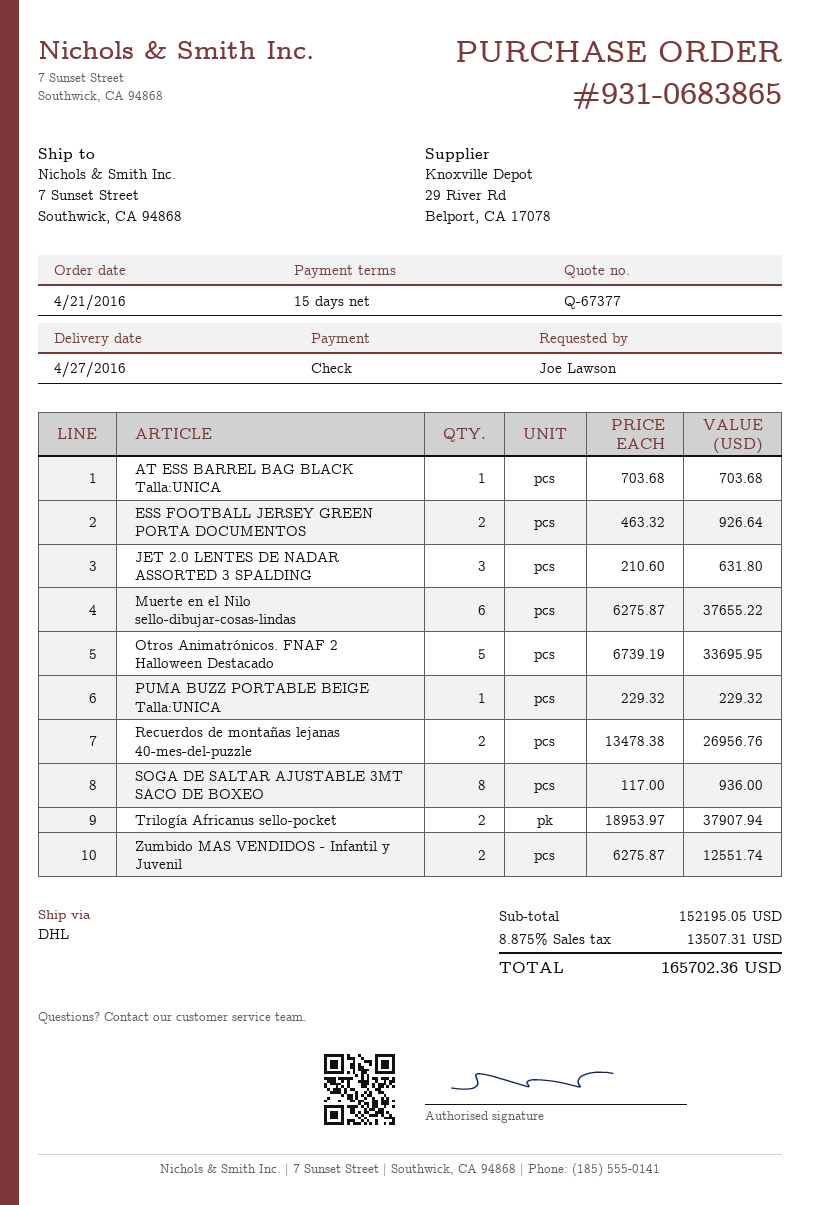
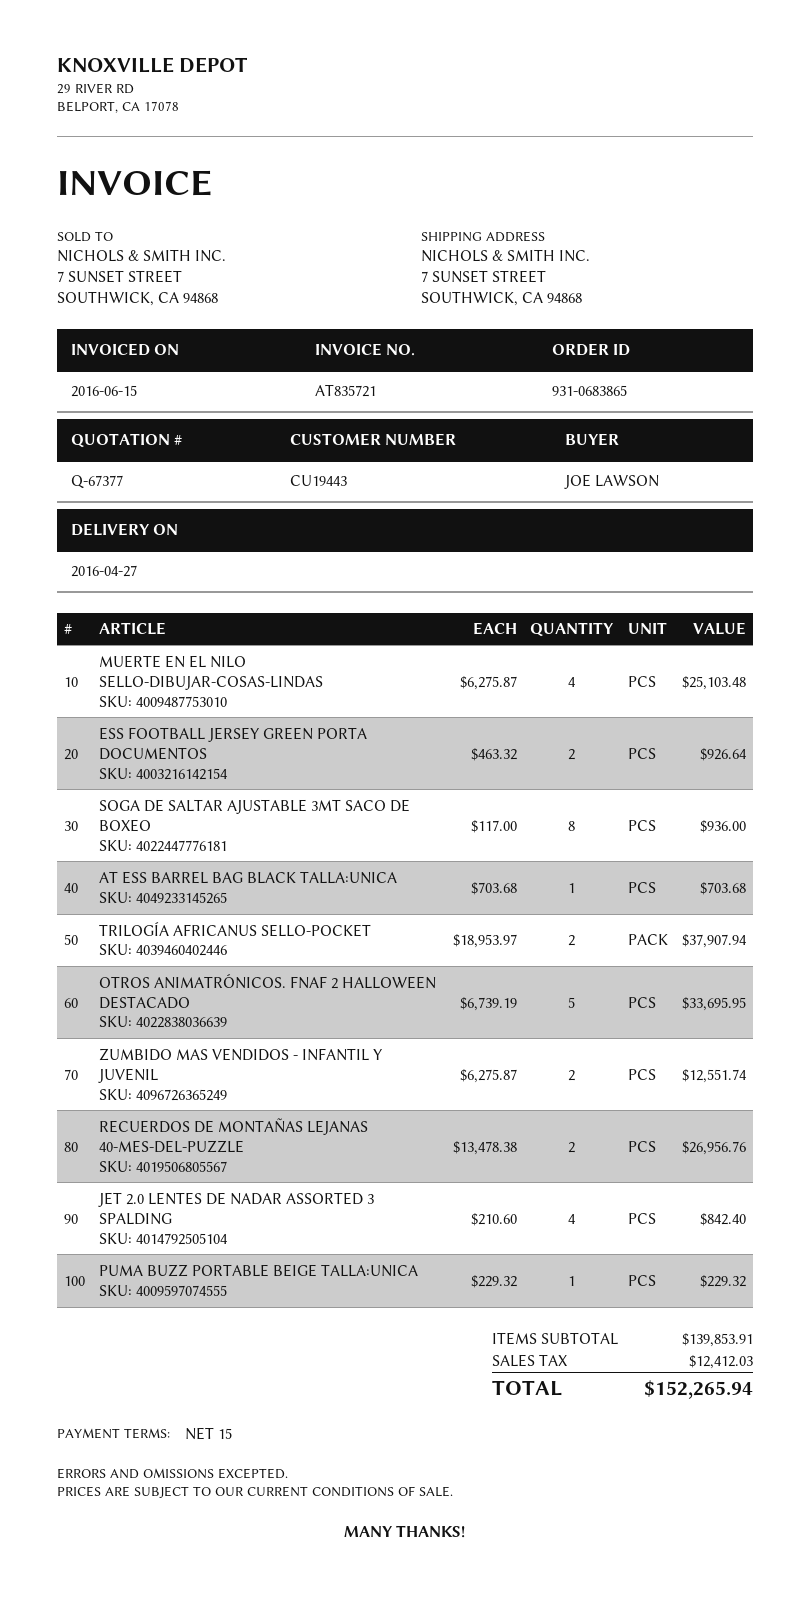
JET 2.0 LENTES DE NADAR ASSORTED 3 SPALDING: 3 x 210.60 = 631.80 -> 4 x 210.60 = 842.40
Muerte en el Nilo sello-dibujar-cosas-lindas: 6 x 6275.87 = 37655.22 -> 4 x 6275.87 = 25103.48
subtotal: 152195.05 -> 139853.91
tax: 13507.31 -> 12412.03
total: 165702.36 -> 152265.94

